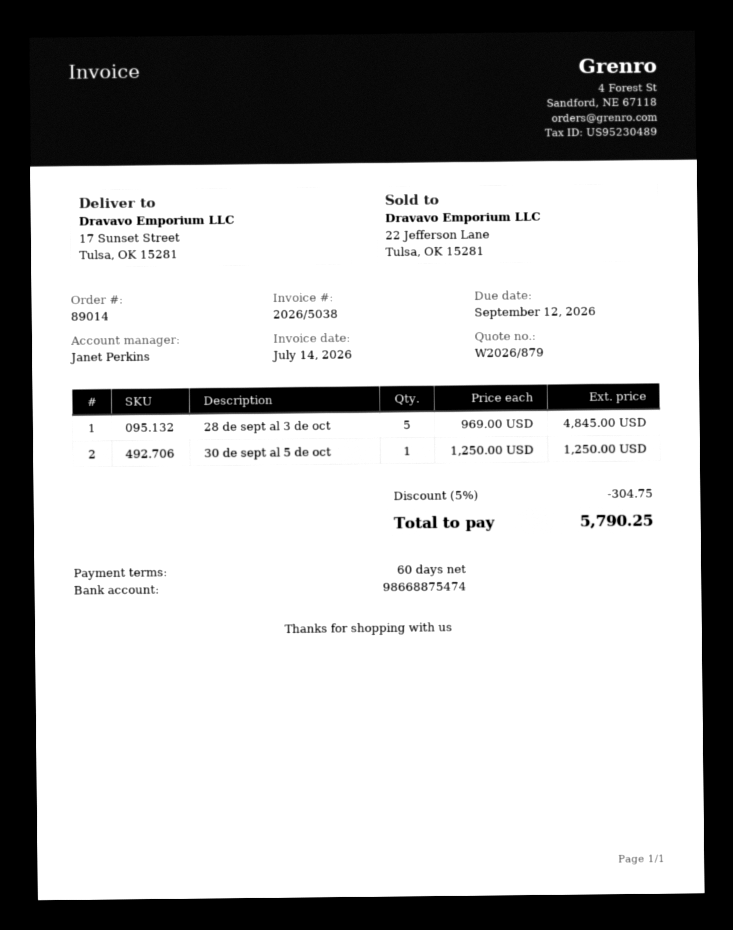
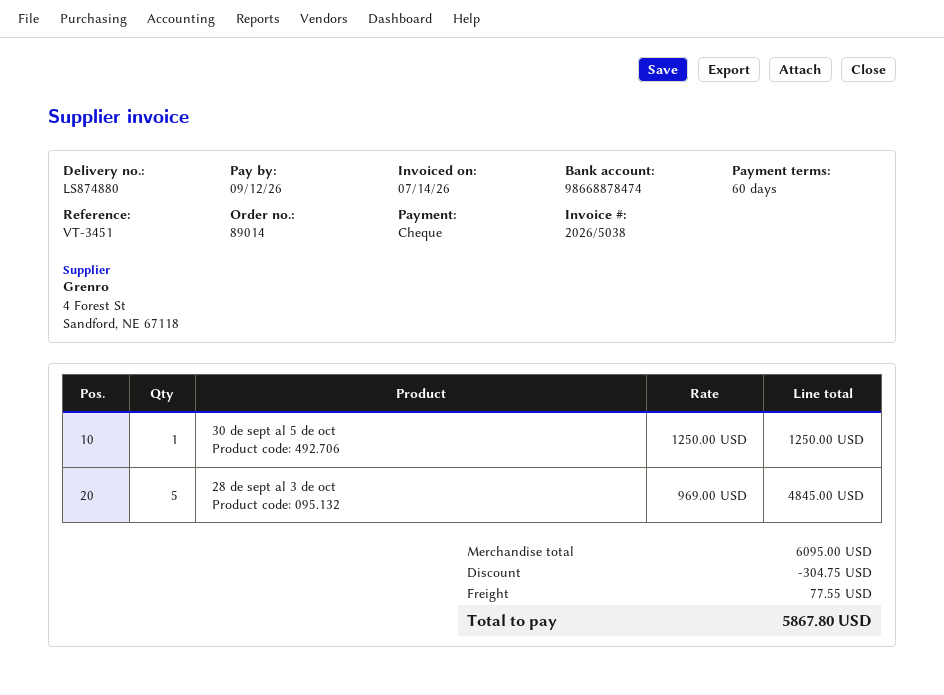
bank account: 98668875474 -> 98668878474
shipping: none -> 77.55
total: 5790.25 -> 5867.80

